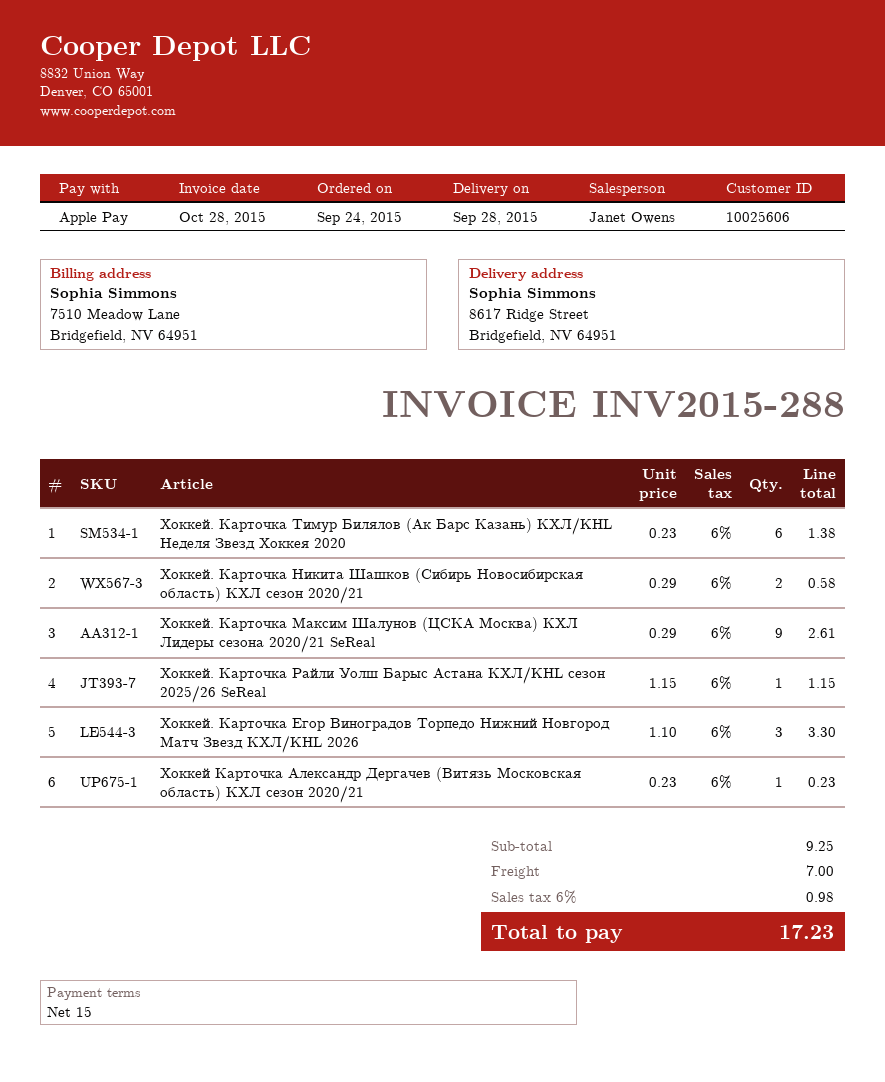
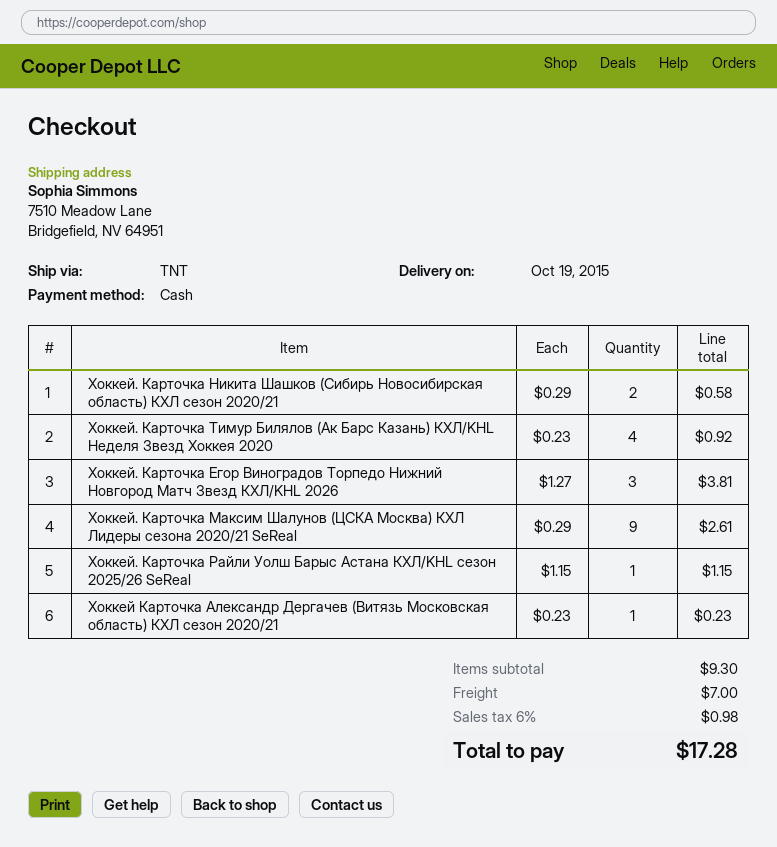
delivery date: 2015-09-28 -> 2015-10-19
payment method: Apple Pay -> cash
ship to: 8617 Ridge Street, Bridgefield, NV 64951 -> 7510 Meadow Lane, Bridgefield, NV 64951
Хоккей. Карточка Тимур Билялов (Ак Барс Казань) КХЛ/KHL Неделя Звезд Хоккея 2020: 6 x 0.23 = 1.38 -> 4 x 0.23 = 0.92
Хоккей. Карточка Егор Виноградов Торпедо Нижний Новгород Матч Звезд КХЛ/KHL 2026: 3 x 1.10 = 3.30 -> 3 x 1.27 = 3.81
subtotal: 9.25 -> 9.30
total: 17.23 -> 17.28

